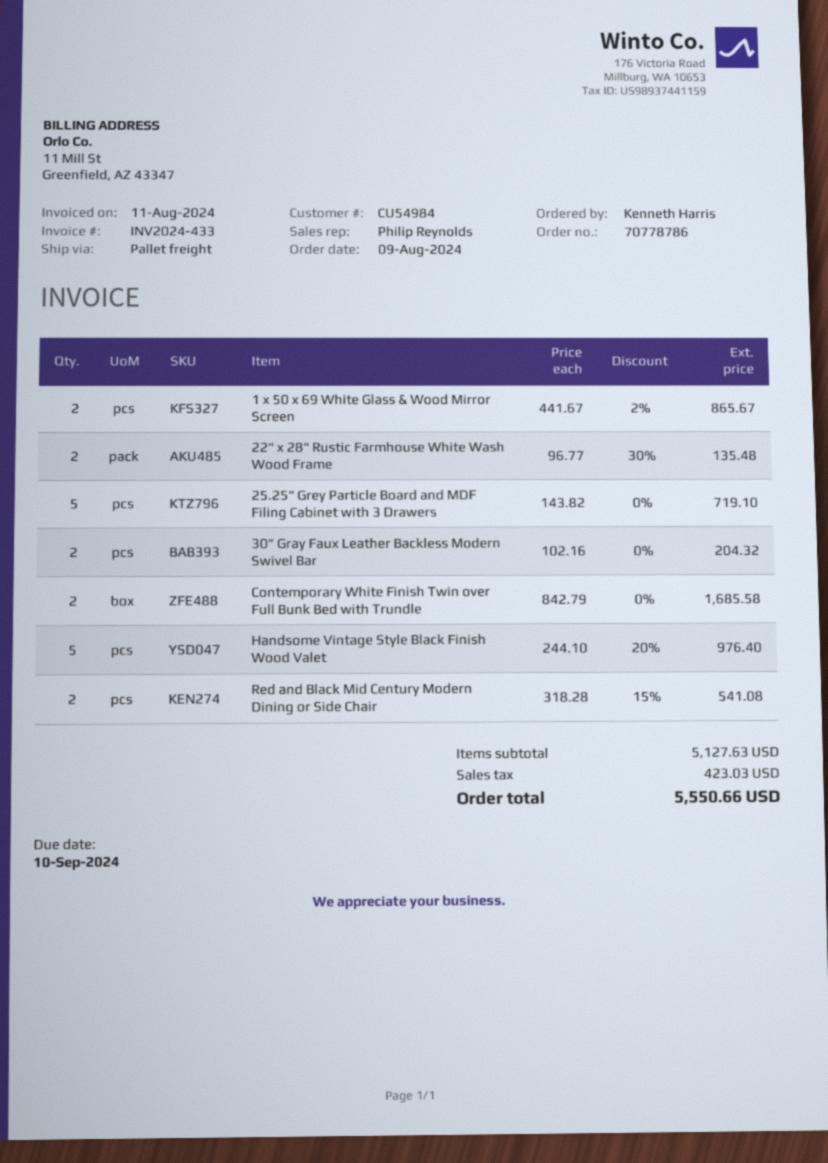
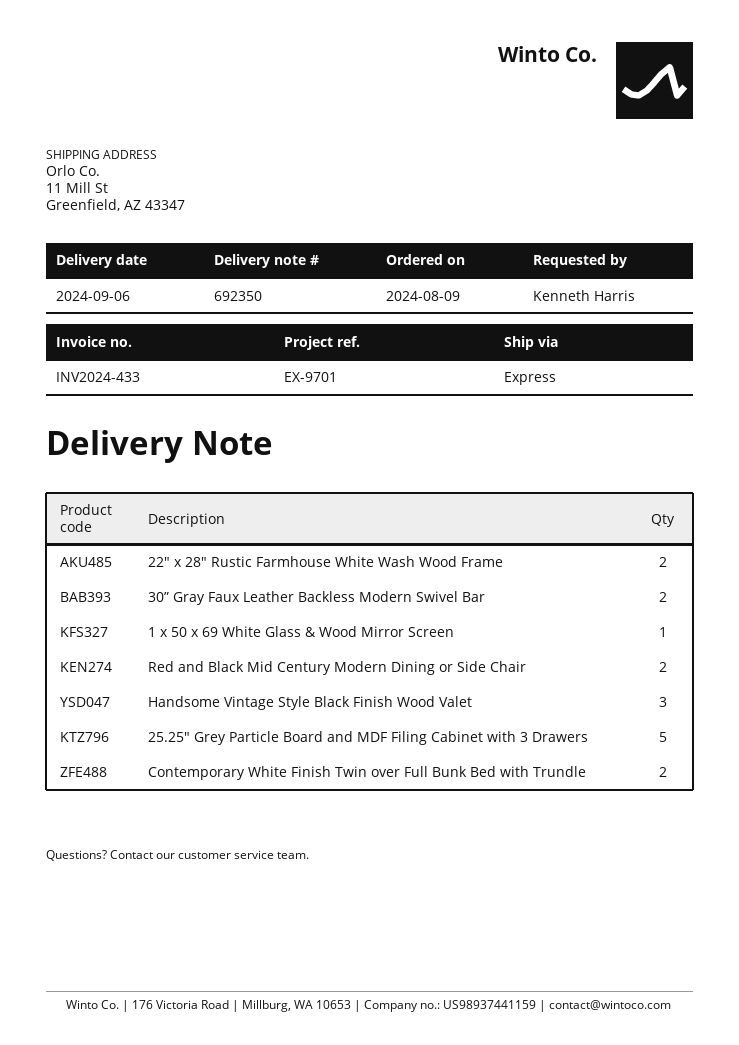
shipping method: pallet freight -> express
1 x 50 x 69 White Glass & Wood Mirror Screen: 2 -> 1
Handsome Vintage Style Black Finish Wood Valet: 5 -> 3

